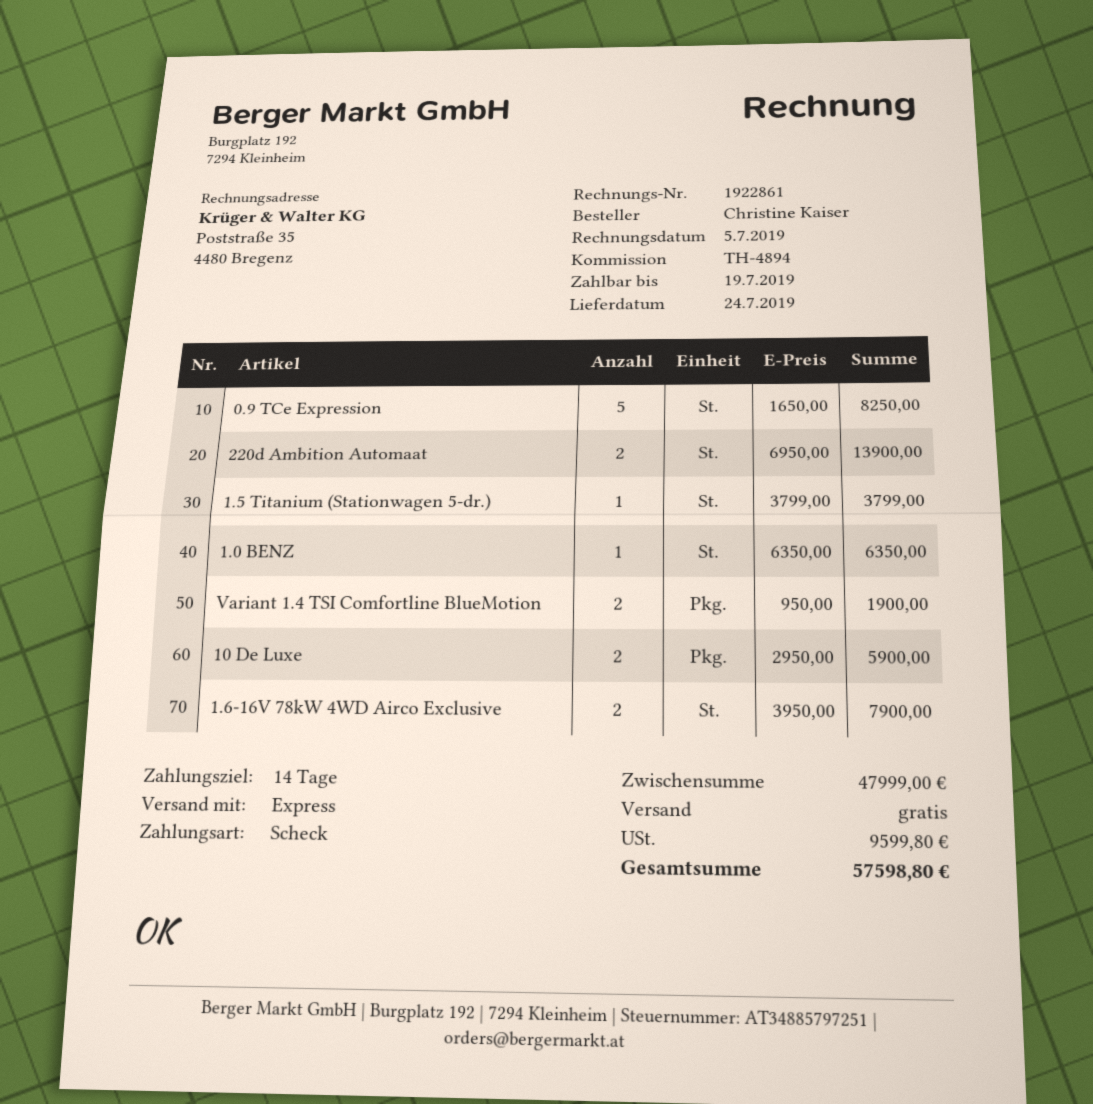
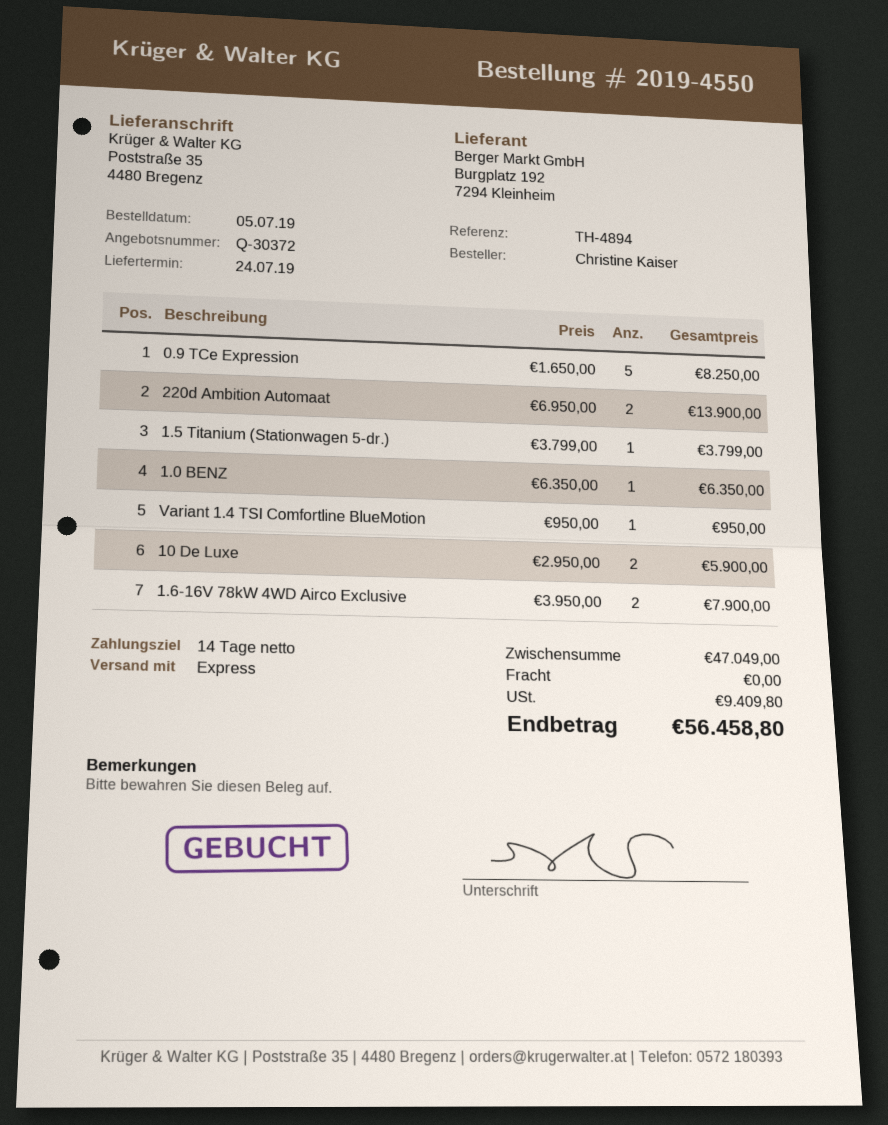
Variant 1.4 TSI Comfortline BlueMotion: 2 x 950.00 = 1900.00 -> 1 x 950.00 = 950.00
subtotal: 47999.00 -> 47049.00
tax: 9599.80 -> 9409.80
total: 57598.80 -> 56458.80

